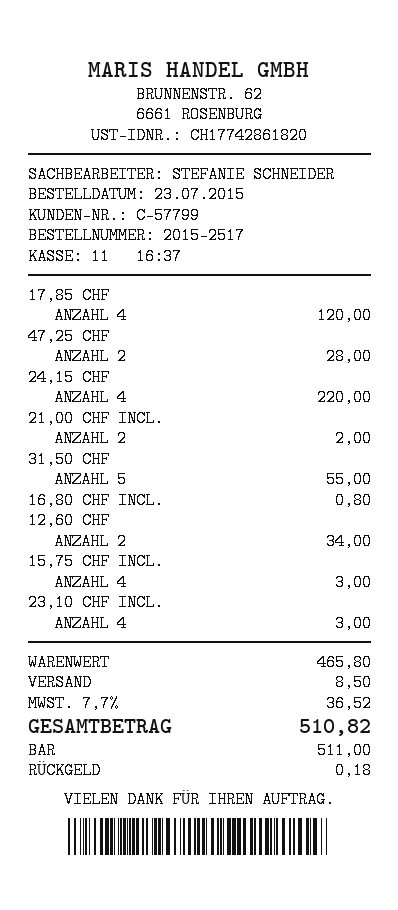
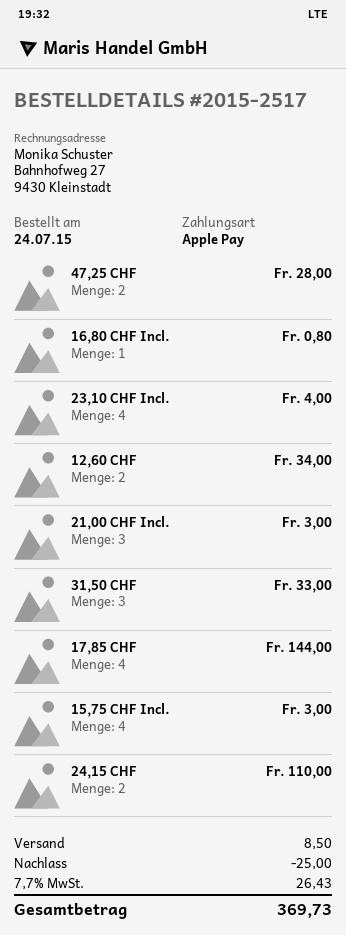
order date: 2015-07-23 -> 2015-07-24
payment method: cash -> Apple Pay
17,85 CHF: 4 for 120.00 -> 4 for 144.00
24,15 CHF: 4 for 220.00 -> 2 for 110.00
21,00 CHF INCL.: 2 for 2.00 -> 3 for 3.00
31,50 CHF: 5 for 55.00 -> 3 for 33.00
23,10 CHF INCL.: 4 for 3.00 -> 4 for 4.00
discount: none -> 25.00
tax: 7.7% = 36.52 -> 7.7% = 26.43
total: 510.82 -> 369.73

